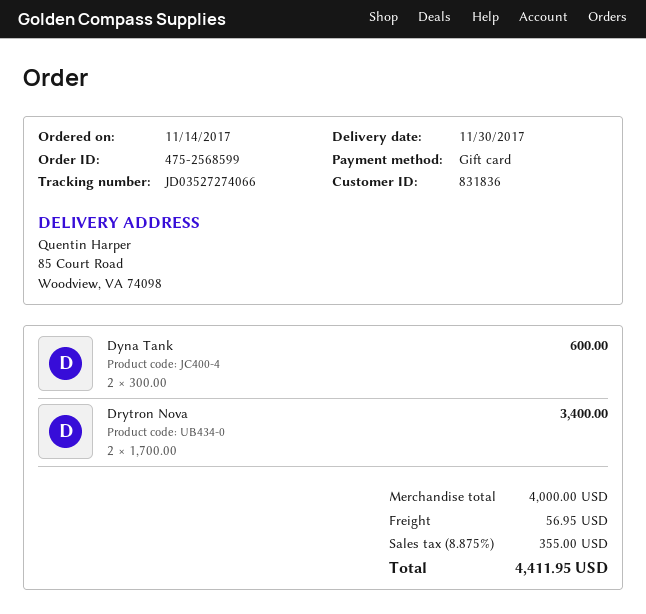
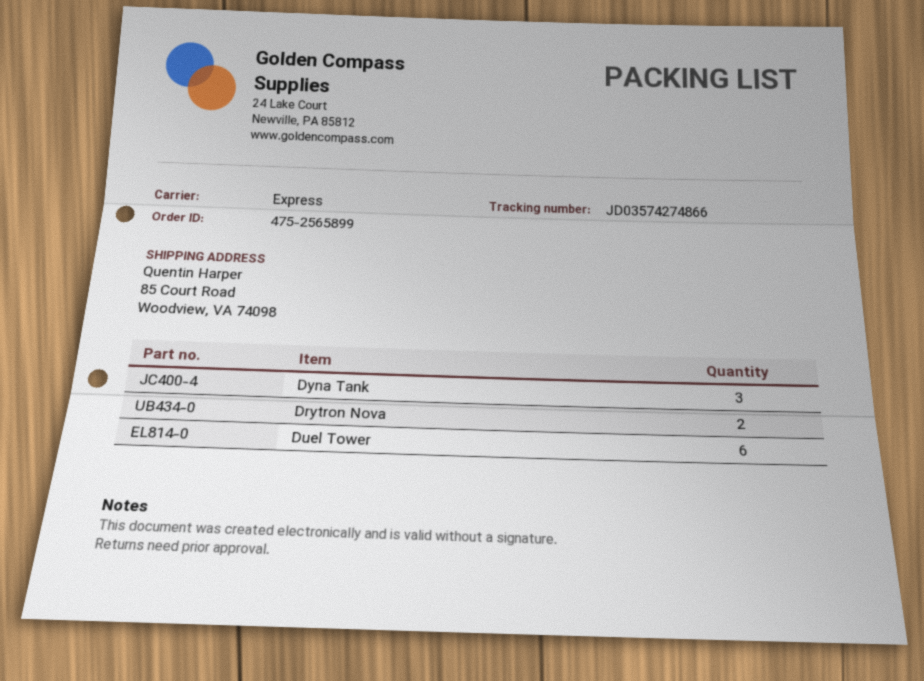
order number: 475-2568599 -> 475-2565899
tracking number: JD03527274066 -> JD03574274866
Dyna Tank: 2 -> 3
Duel Tower: none -> 6

